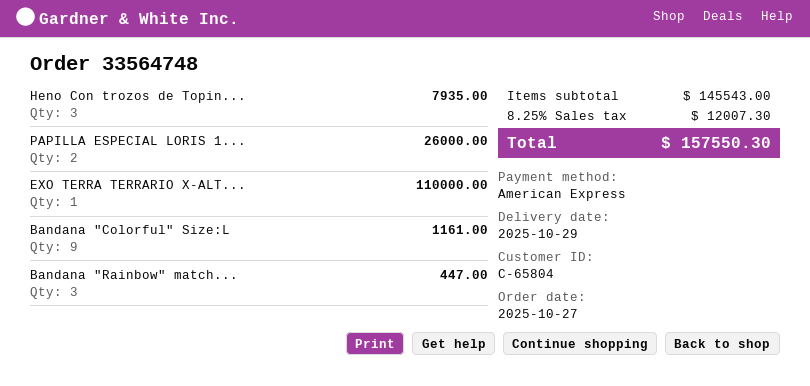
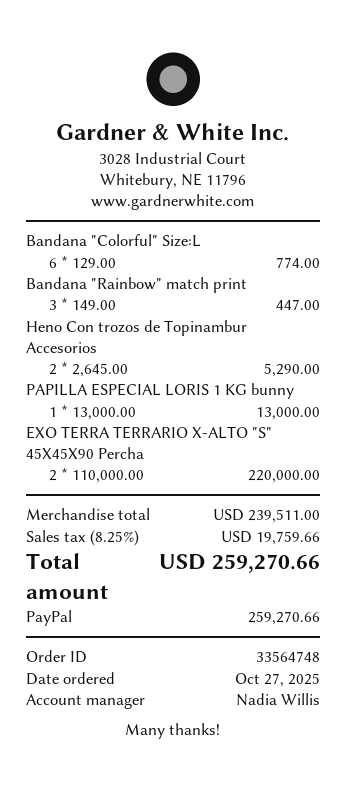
payment method: American Express -> PayPal
Heno Con trozos de Topin...: 3 for 7935.00 -> 2 for 5290.00
PAPILLA ESPECIAL LORIS 1...: 2 for 26000.00 -> 1 for 13000.00
EXO TERRA TERRARIO X-ALT...: 1 for 110000.00 -> 2 for 220000.00
Bandana "Colorful" Size:L: 9 for 1161.00 -> 6 for 774.00
subtotal: 145543.00 -> 239511.00
tax: 8.25% = 12007.30 -> 8.25% = 19759.66
total: 157550.30 -> 259270.66

